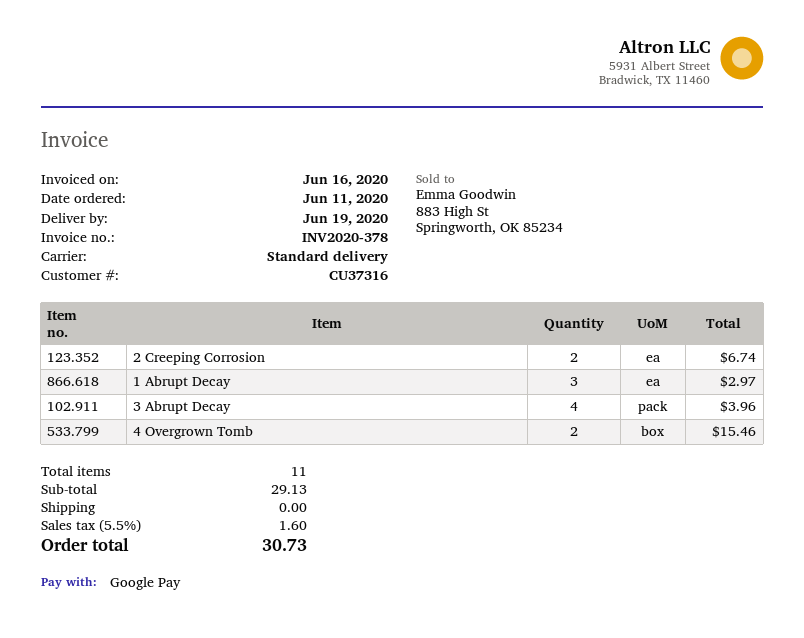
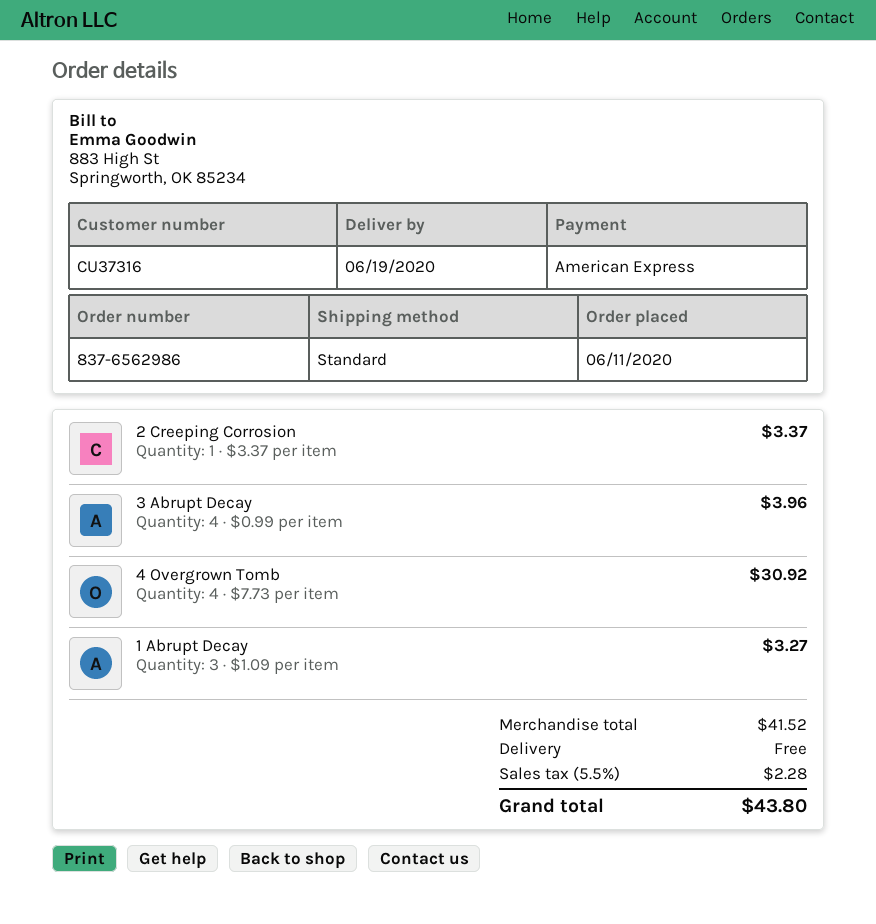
payment method: Google Pay -> American Express
2 Creeping Corrosion: 2 for 6.74 -> 1 for 3.37
1 Abrupt Decay: 3 for 2.97 -> 3 for 3.27
4 Overgrown Tomb: 2 for 15.46 -> 4 for 30.92
subtotal: 29.13 -> 41.52
tax: 5.5% = 1.60 -> 5.5% = 2.28
total: 30.73 -> 43.80

